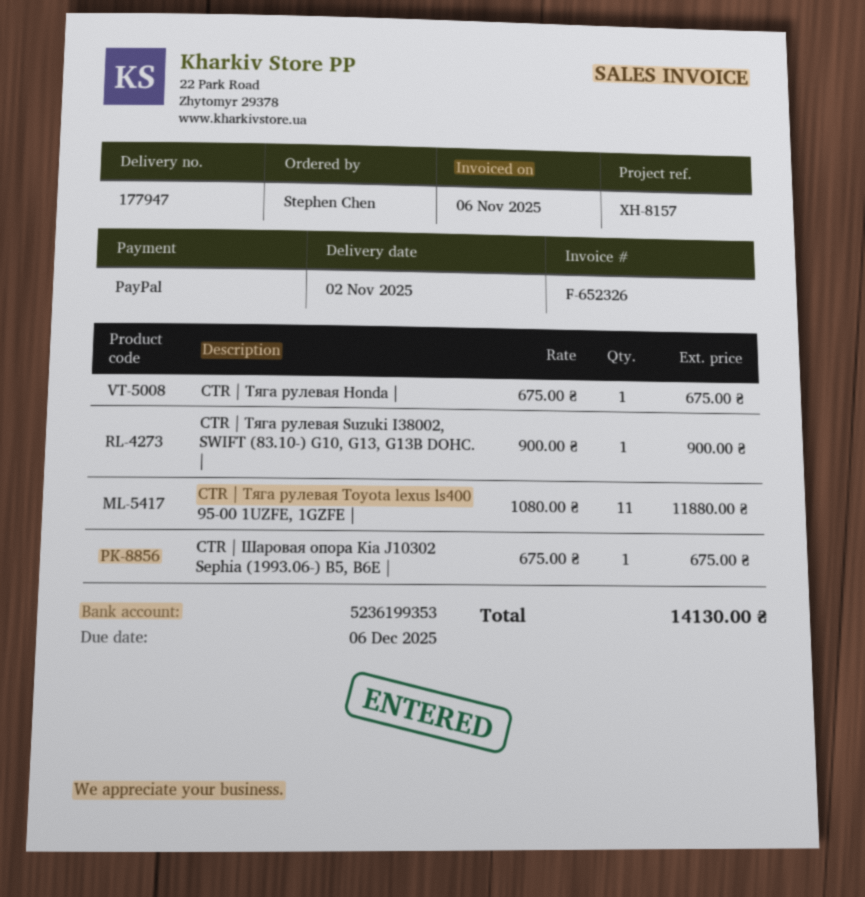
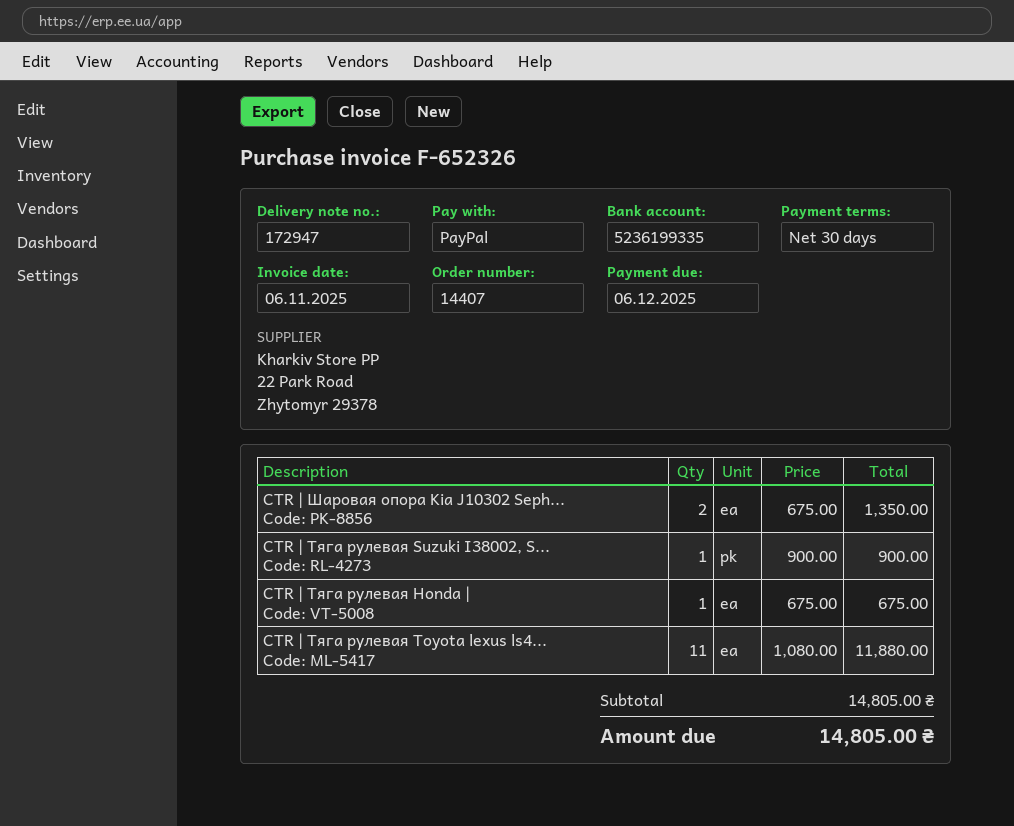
delivery note number: 177947 -> 172947
bank account: 5236199353 -> 5236199335
CTR | Шаровая опора Kia J10302 Sephia (1993.06-) B5, B6E |: 1 x 675.00 = 675.00 -> 2 x 675.00 = 1350.00
total: 14130.00 -> 14805.00

